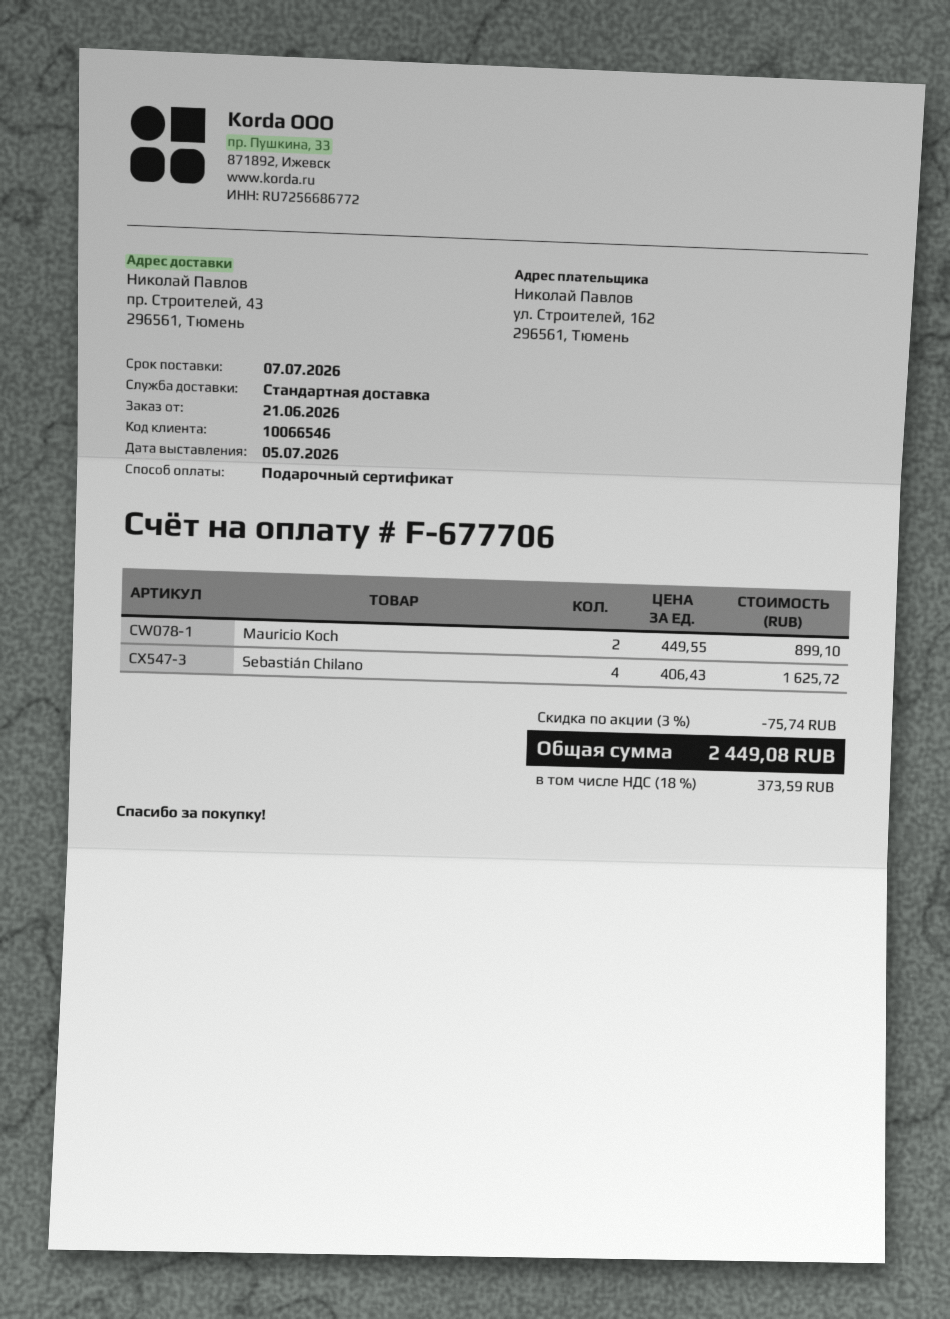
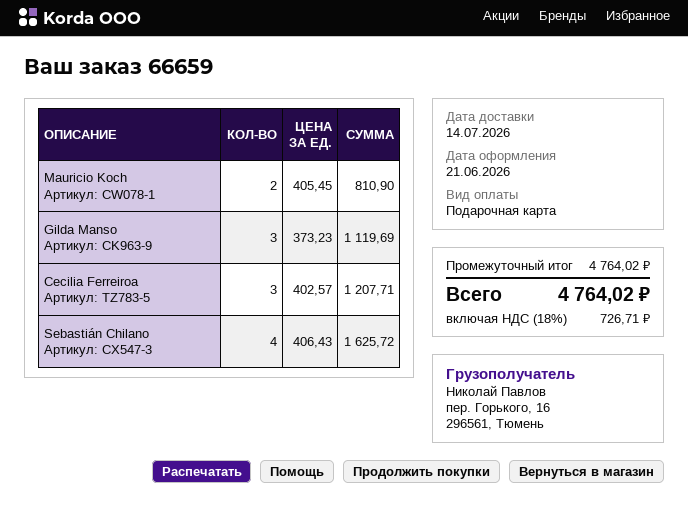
delivery date: 2026-07-07 -> 2026-07-14
ship to: пр. Строителей, 43, 296561, Тюмень -> пер. Горького, 16, 296561, Тюмень
Mauricio Koch: 2 x 449.55 = 899.10 -> 2 x 405.45 = 810.90
Gilda Manso: none -> 3 x 373.23 = 1119.69
Cecilia Ferreiroa: none -> 3 x 402.57 = 1207.71
discount: 3% = 75.74 -> none
tax: 18% = 373.59 -> 18% = 726.71
total: 2449.08 -> 4764.02

